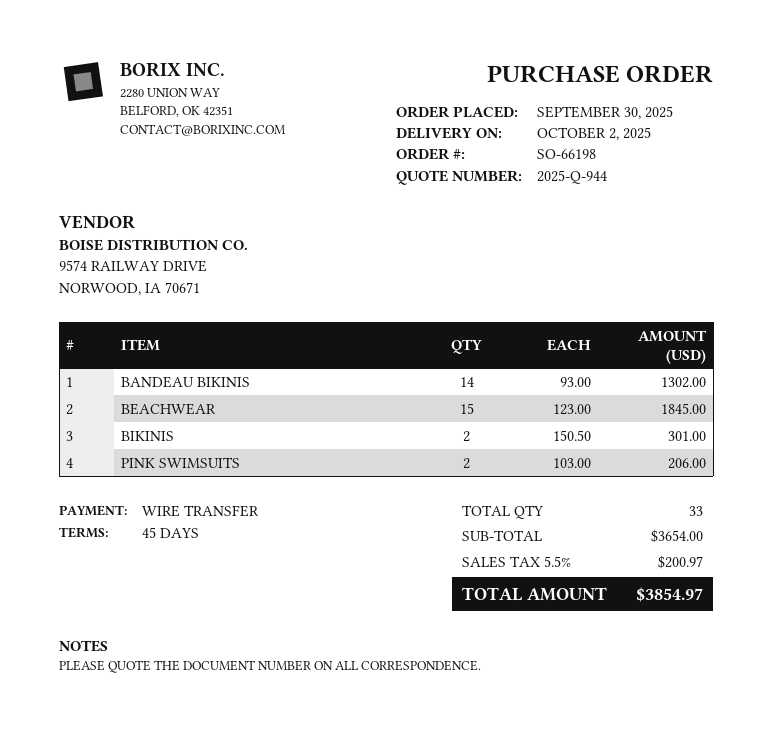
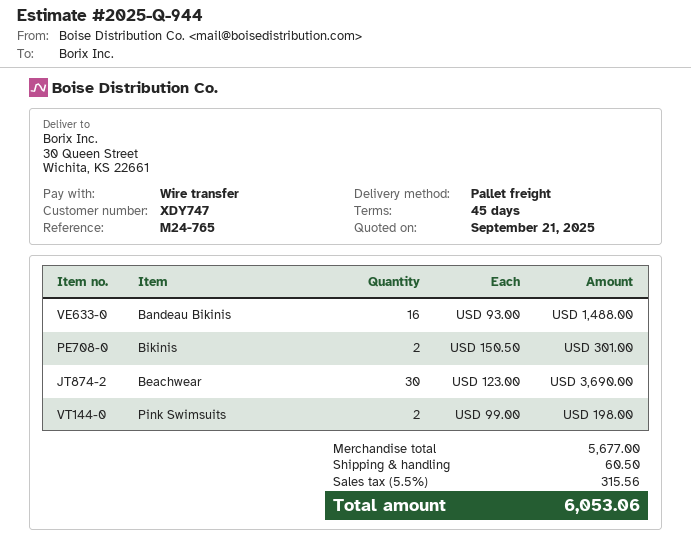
BANDEAU BIKINIS: 14 x 93.00 = 1302.00 -> 16 x 93.00 = 1488.00
BEACHWEAR: 15 x 123.00 = 1845.00 -> 30 x 123.00 = 3690.00
PINK SWIMSUITS: 2 x 103.00 = 206.00 -> 2 x 99.00 = 198.00
subtotal: 3654.00 -> 5677.00
shipping: none -> 60.50
tax: 5.5% = 200.97 -> 5.5% = 315.56
total: 3854.97 -> 6053.06

